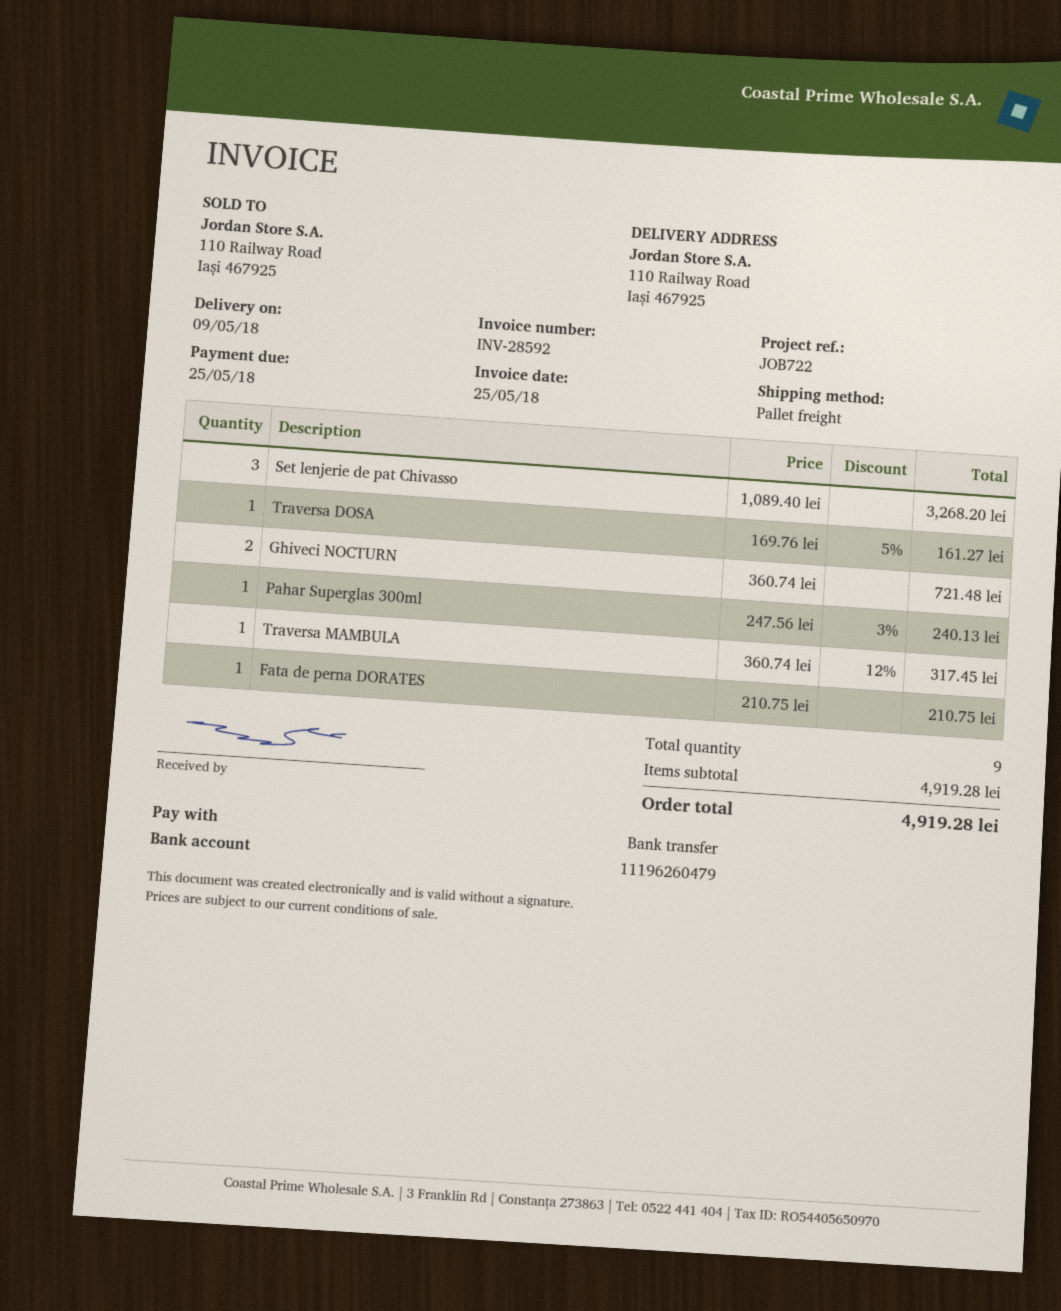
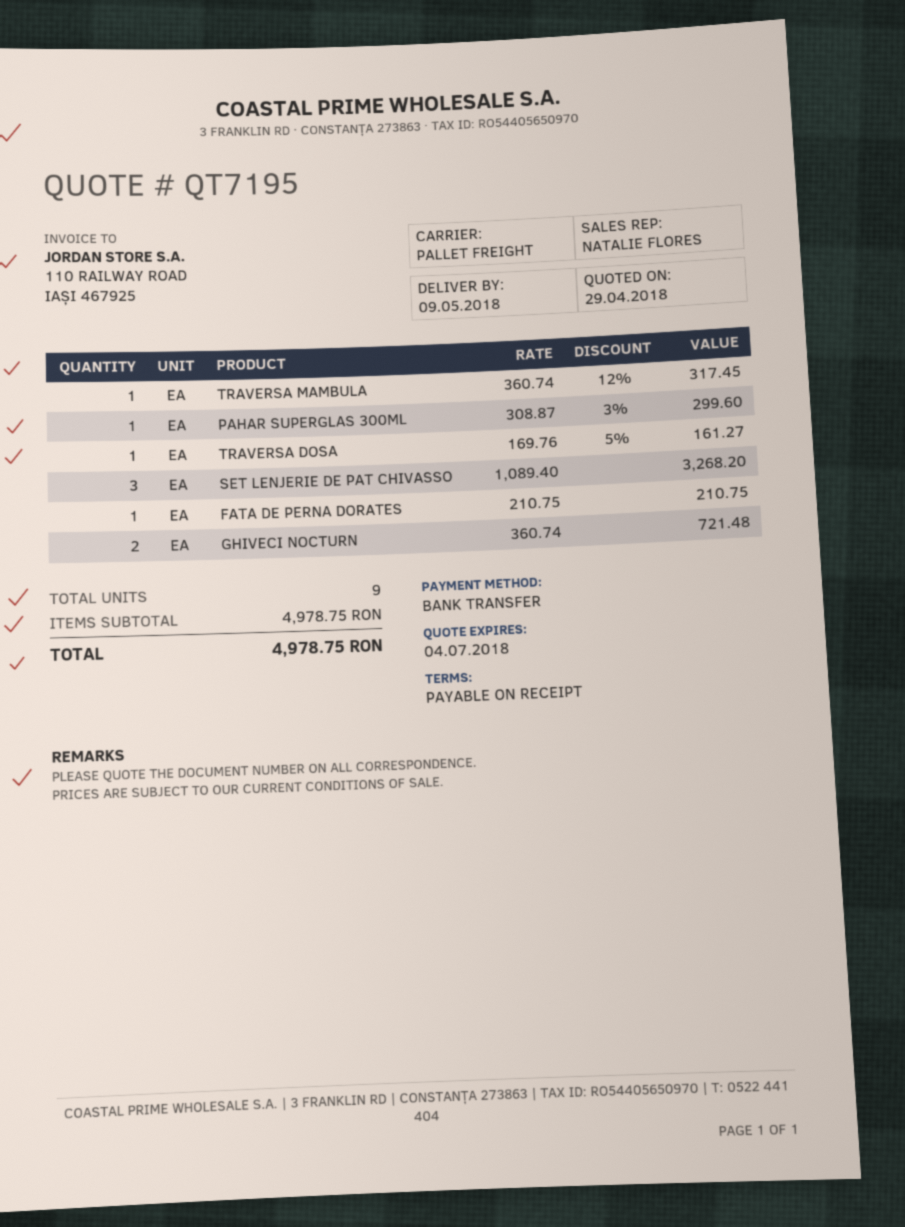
Pahar Superglas 300ml: 1 x 247.56 - 3% = 240.13 -> 1 x 308.87 - 3% = 299.60
subtotal: 4919.28 -> 4978.75
total: 4919.28 -> 4978.75

